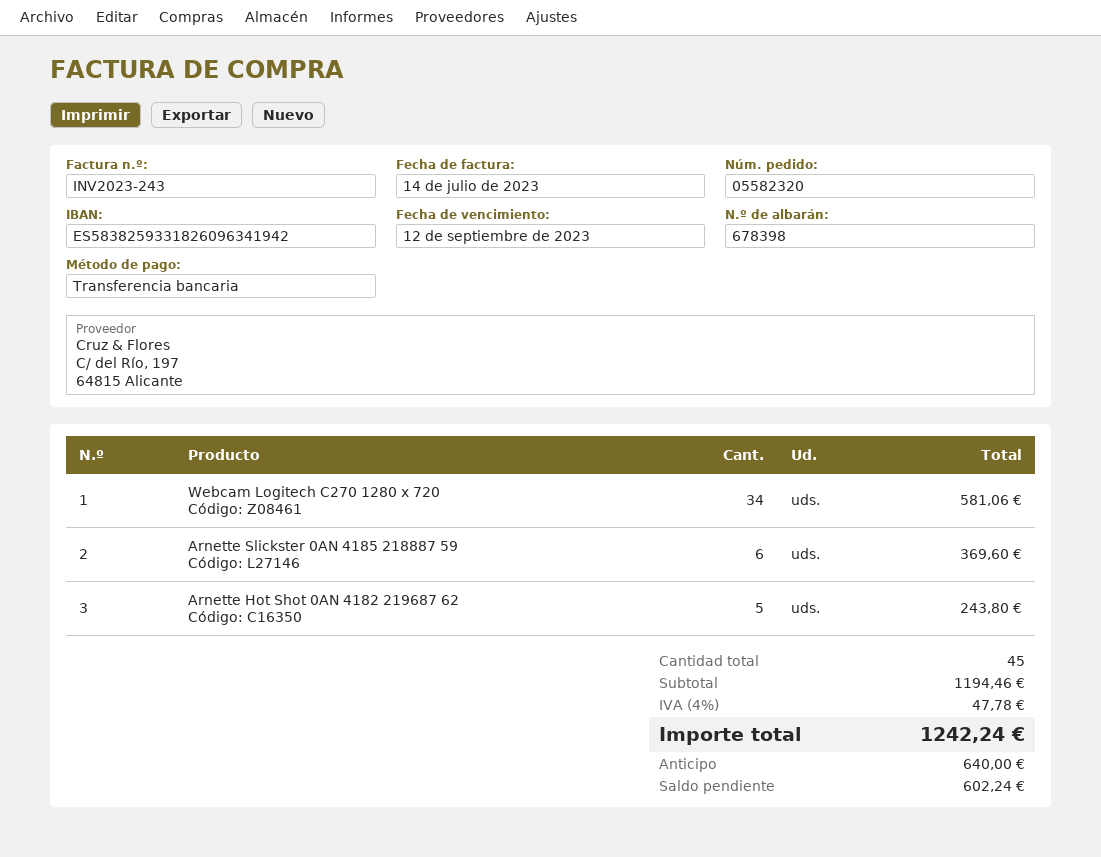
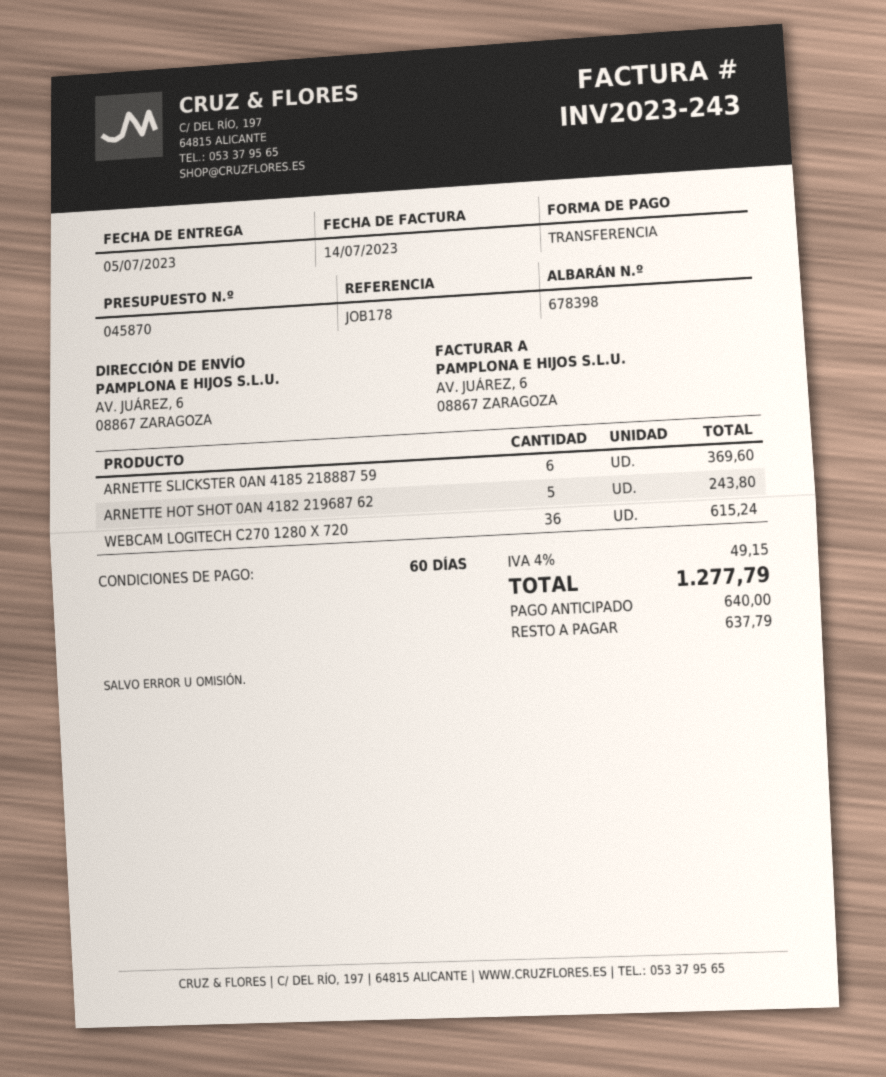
Webcam Logitech C270 1280 x 720: 34 for 581.06 -> 36 for 615.24
tax: 4% = 47.78 -> 4% = 49.15
total: 1242.24 -> 1277.79
balance: 602.24 -> 637.79

